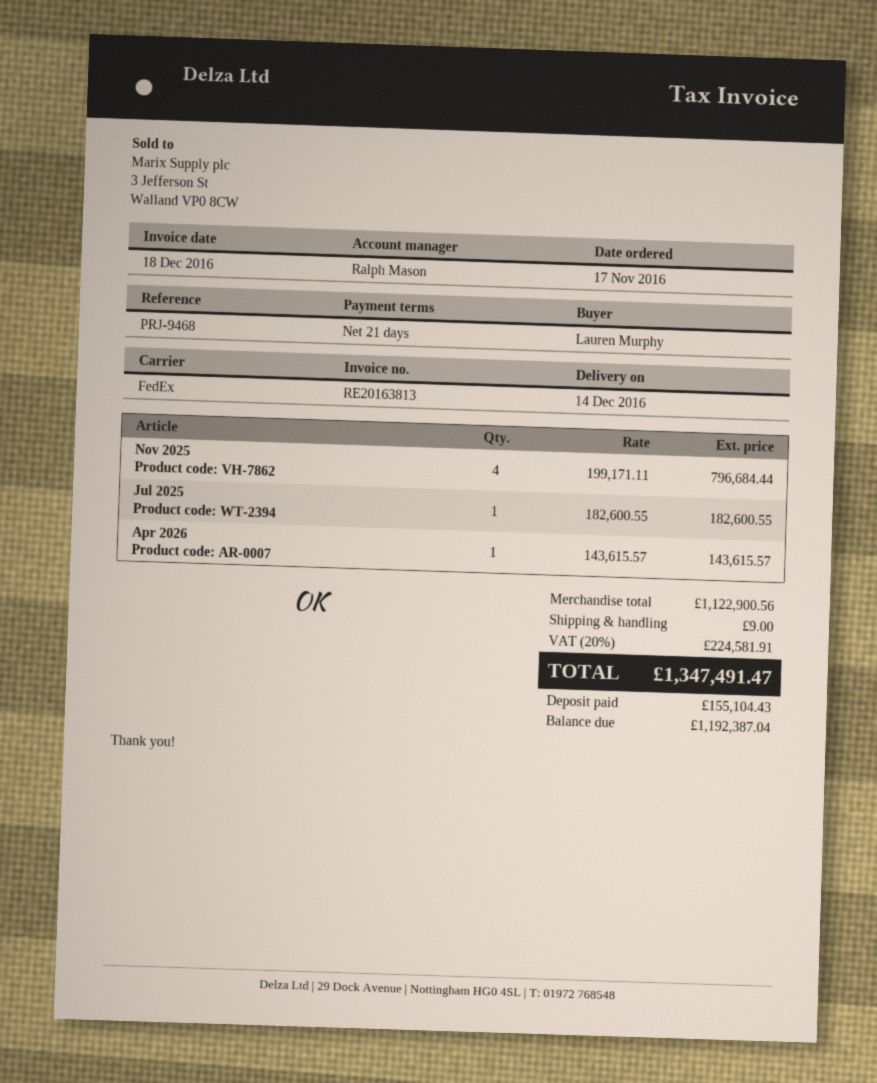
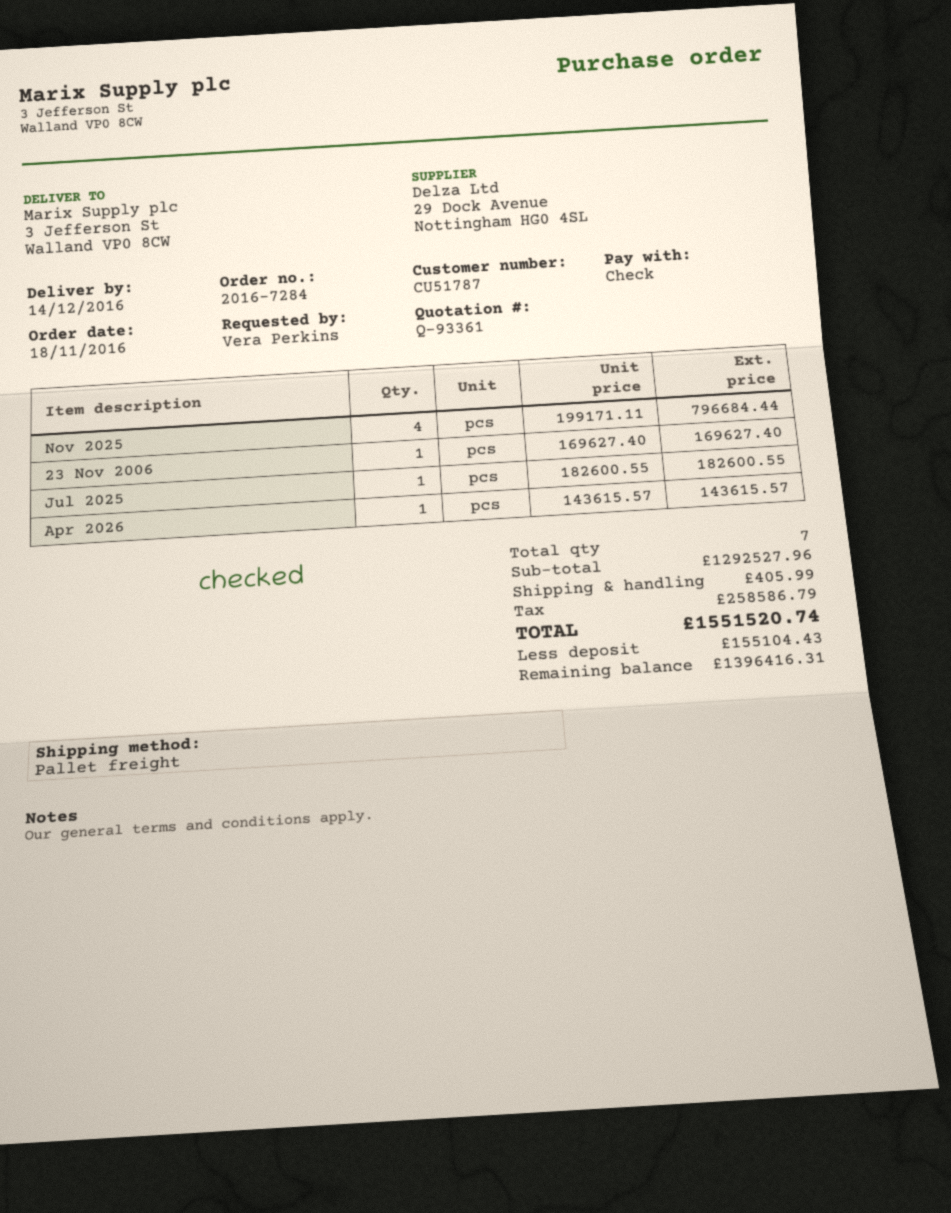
order date: 2016-11-17 -> 2016-11-18
ordered by: Lauren Murphy -> Vera Perkins
shipping method: FedEx -> pallet freight
23 Nov 2006: none -> 1 x 169627.40 = 169627.40
subtotal: 1122900.56 -> 1292527.96
shipping: 9.00 -> 405.99
tax: 224581.91 -> 258586.79
total: 1347491.47 -> 1551520.74
balance: 1192387.04 -> 1396416.31

